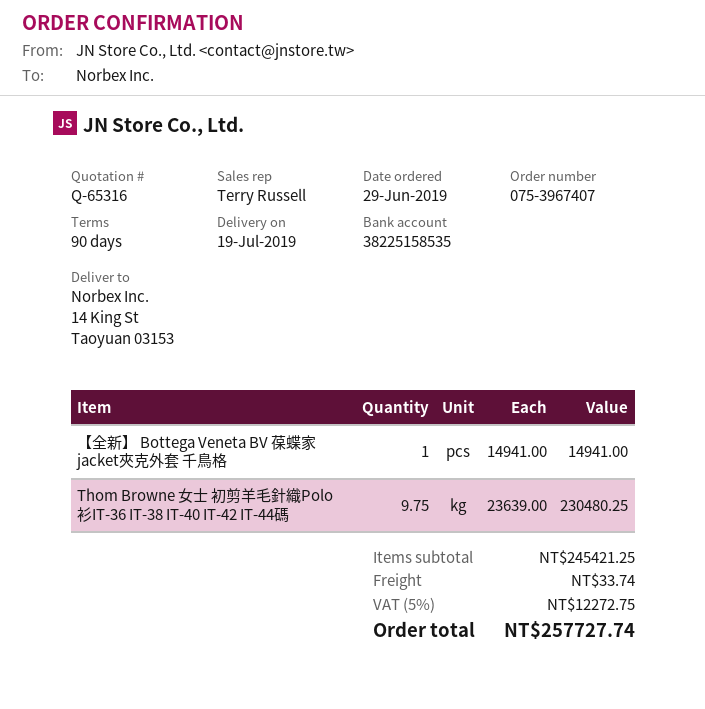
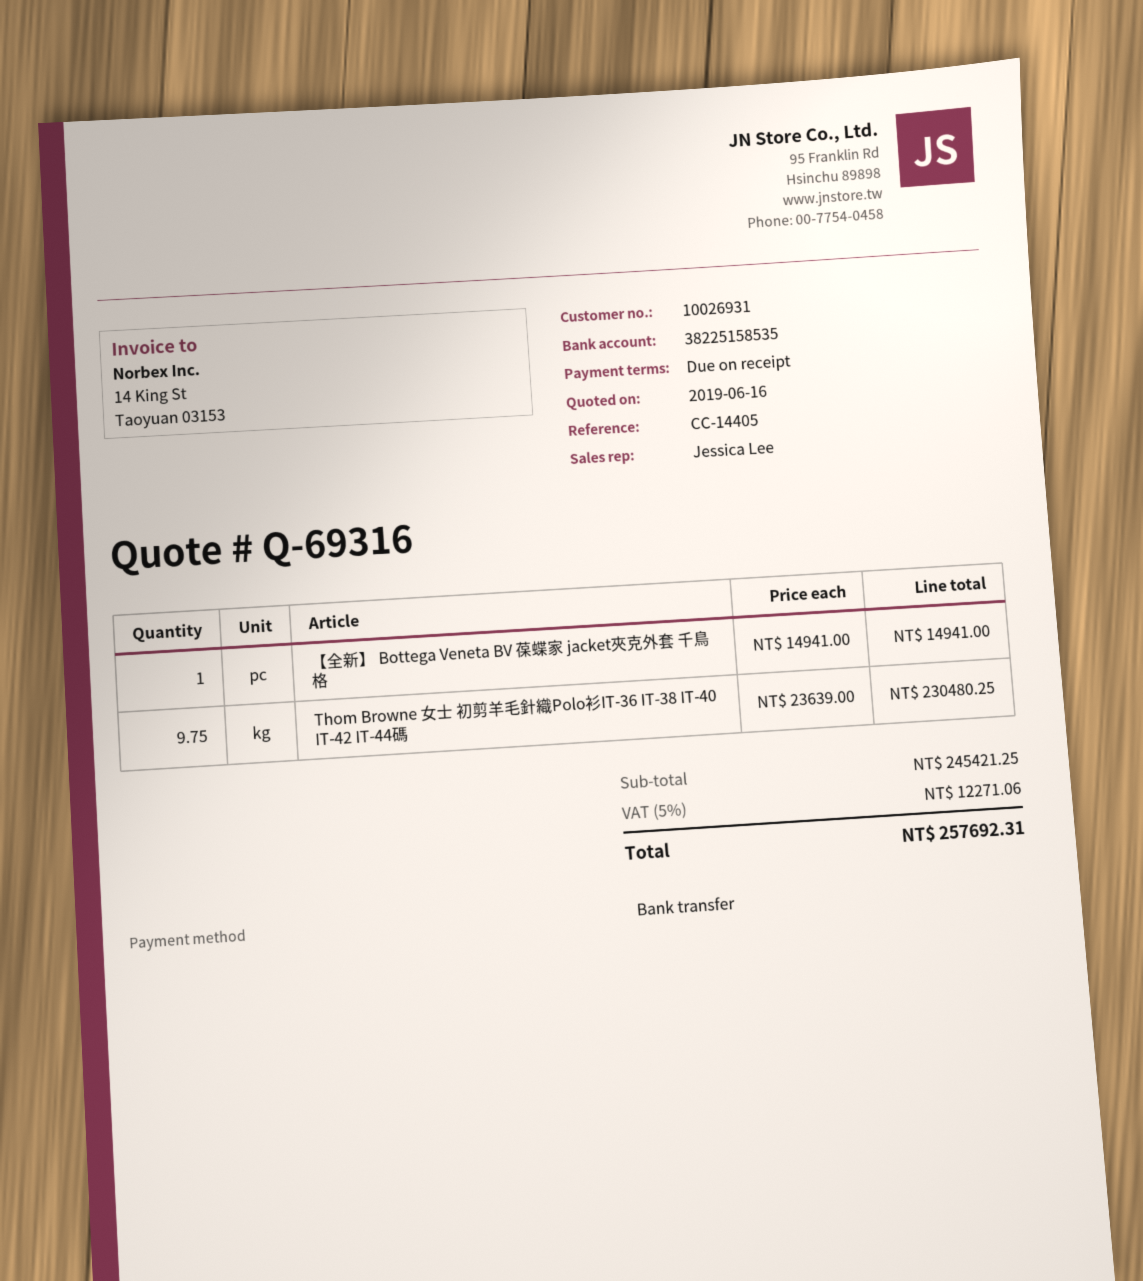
quote number: Q-65316 -> Q-69316
payment terms: 90 days -> on receipt
sales rep: Terry Russell -> Jessica Lee
shipping: 33.74 -> none
tax: 5% = 12272.75 -> 5% = 12271.06
total: 257727.74 -> 257692.31

